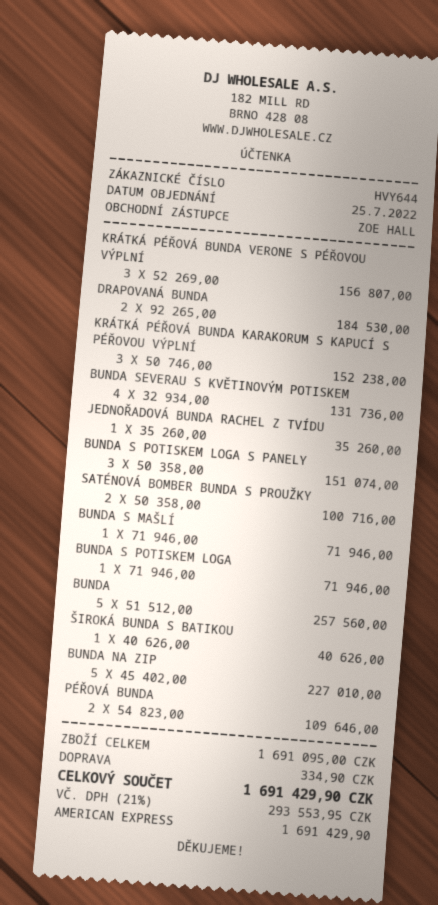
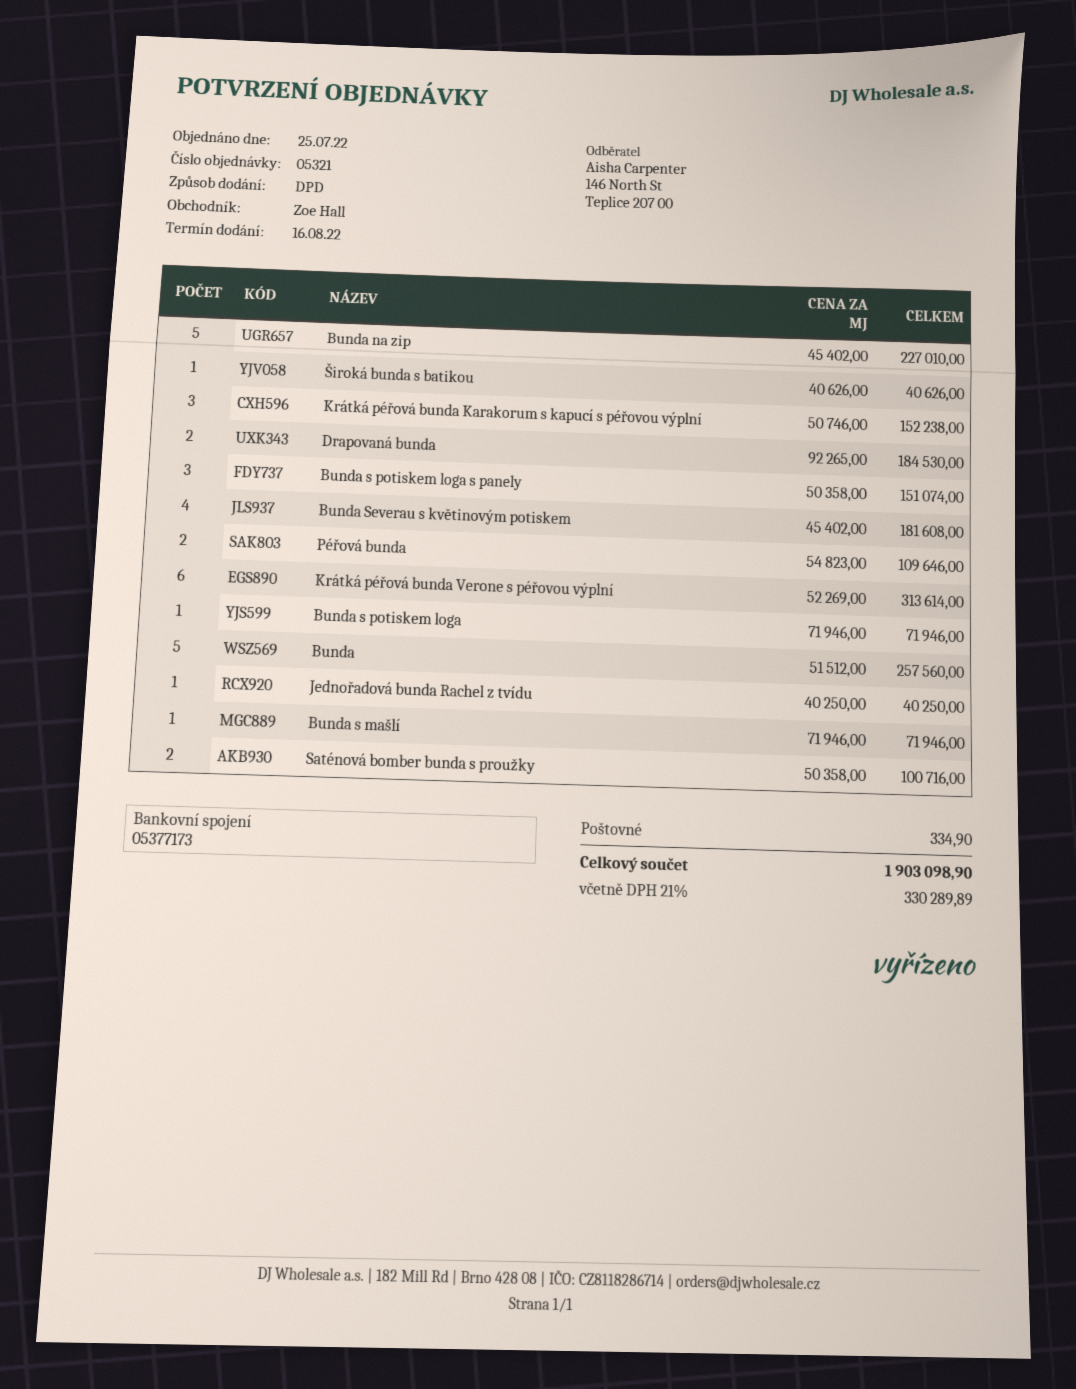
KRÁTKÁ PÉŘOVÁ BUNDA VERONE S PÉŘOVOU VÝPLNÍ: 3 x 52269.00 = 156807.00 -> 6 x 52269.00 = 313614.00
BUNDA SEVERAU S KVĚTINOVÝM POTISKEM: 4 x 32934.00 = 131736.00 -> 4 x 45402.00 = 181608.00
JEDNOŘADOVÁ BUNDA RACHEL Z TVÍDU: 1 x 35260.00 = 35260.00 -> 1 x 40250.00 = 40250.00
tax: 21% = 293553.95 -> 21% = 330289.89
total: 1691429.90 -> 1903098.90

